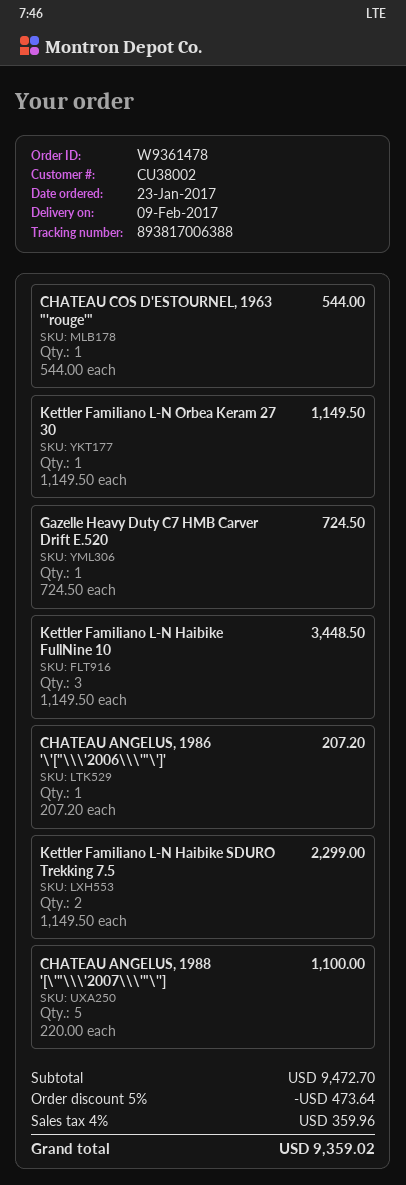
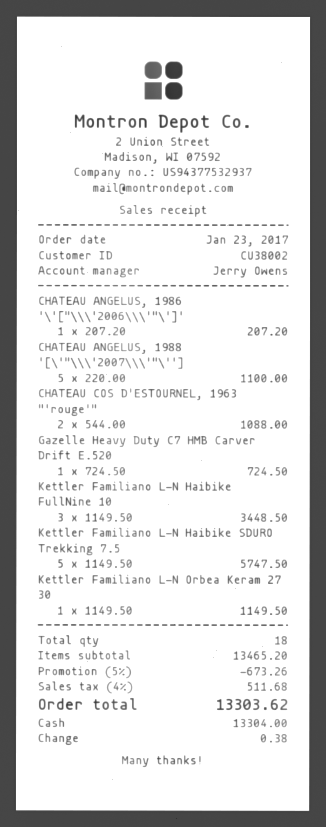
CHATEAU COS D'ESTOURNEL, 1963 "'rouge'": 1 x 544.00 = 544.00 -> 2 x 544.00 = 1088.00
Kettler Familiano L-N Haibike SDURO Trekking 7.5: 2 x 1149.50 = 2299.00 -> 5 x 1149.50 = 5747.50
subtotal: 9472.70 -> 13465.20
discount: 5% = 473.64 -> 5% = 673.26
tax: 4% = 359.96 -> 4% = 511.68
total: 9359.02 -> 13303.62

